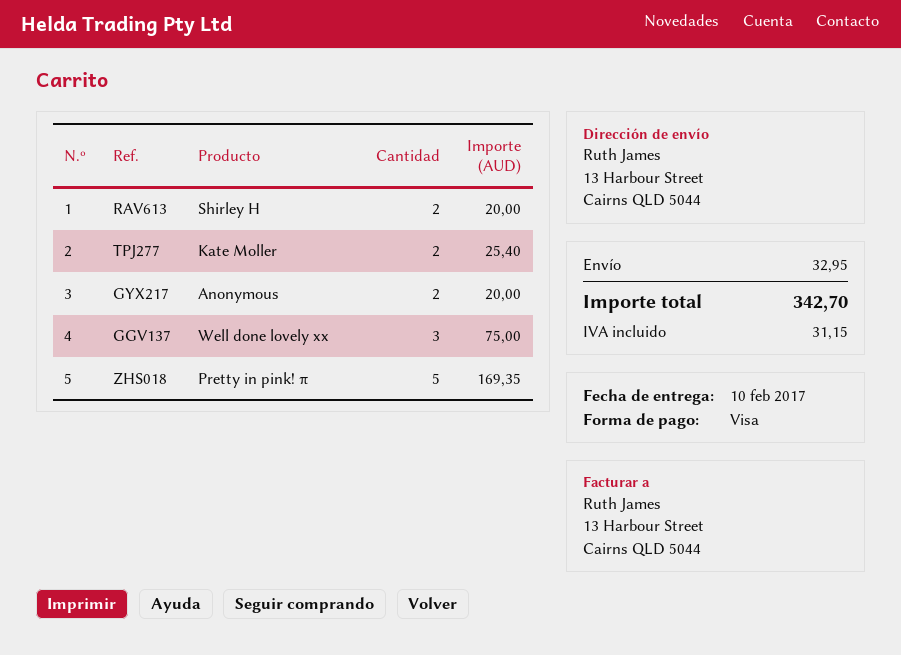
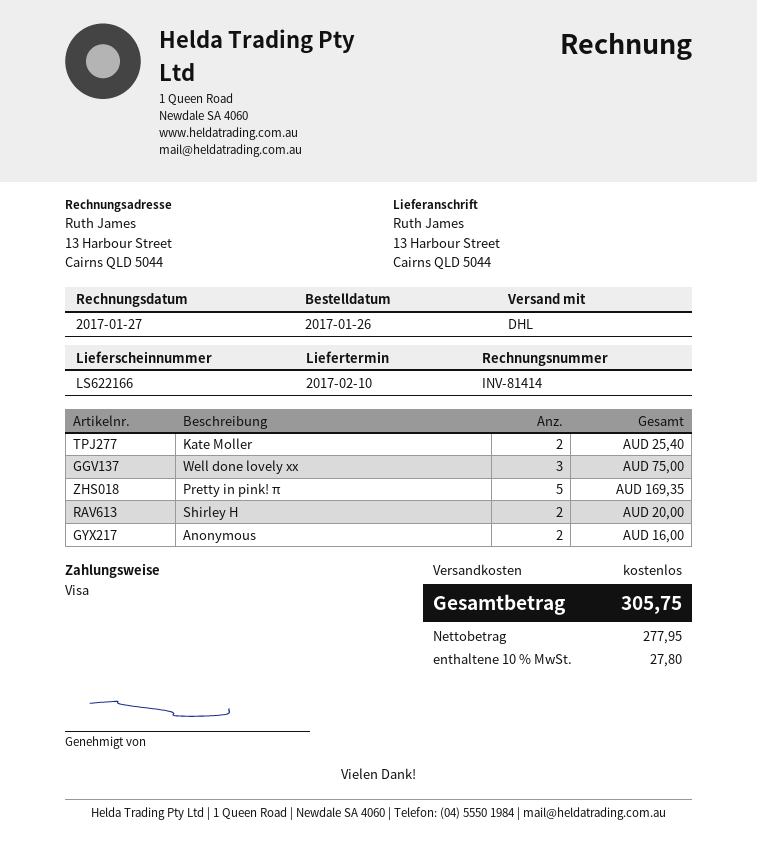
Anonymous: 2 for 20.00 -> 2 for 16.00
shipping: 32.95 -> 0.00
tax: 31.15 -> 27.80
total: 342.70 -> 305.75

